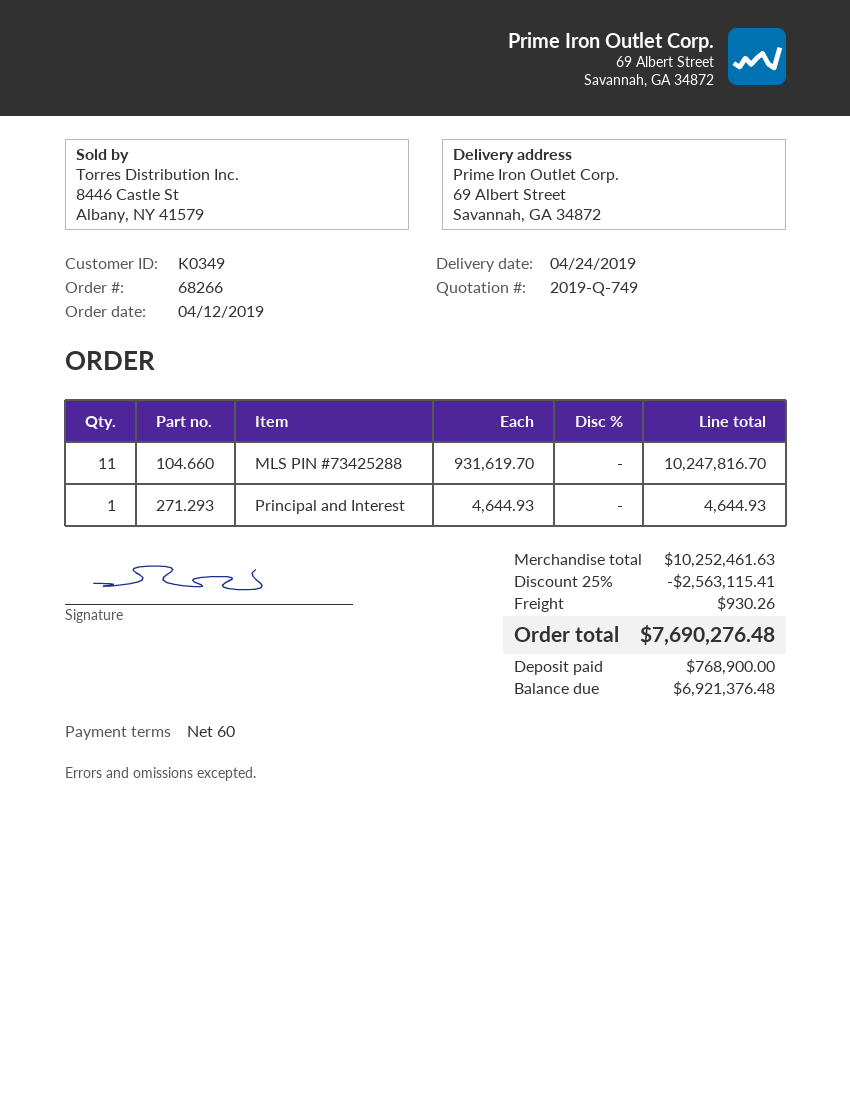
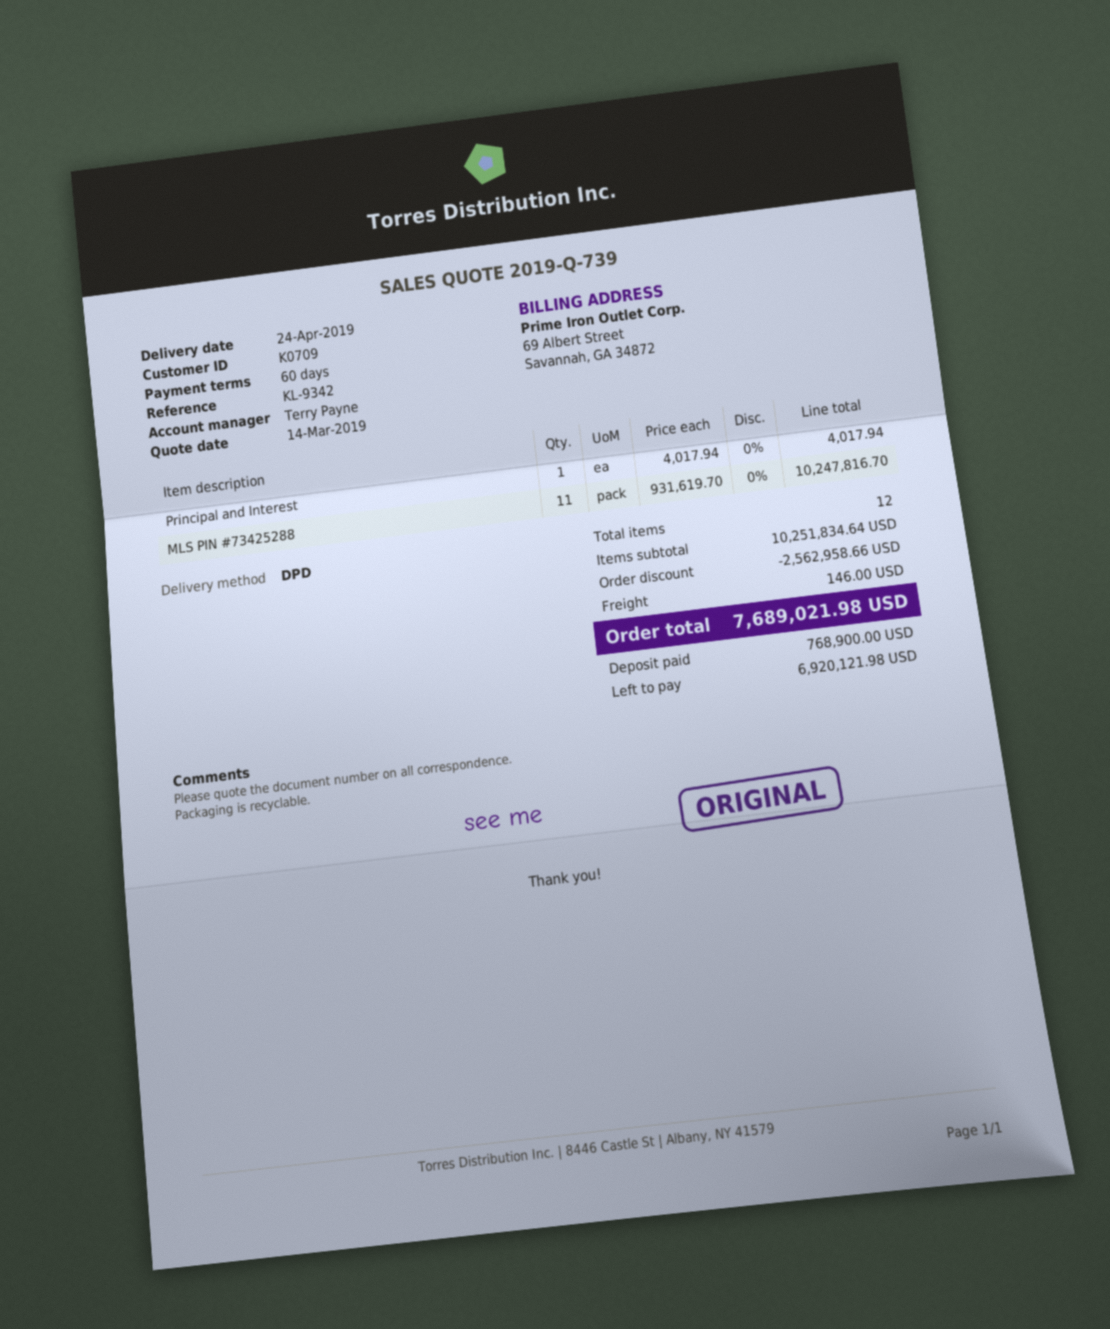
quote number: 2019-Q-749 -> 2019-Q-739
customer number: K0349 -> K0709
Principal and Interest: 1 x 4644.93 = 4644.93 -> 1 x 4017.94 = 4017.94
subtotal: 10252461.63 -> 10251834.64
discount: 2563115.41 -> 2562958.66
shipping: 930.26 -> 146.00
total: 7690276.48 -> 7689021.98
balance: 6921376.48 -> 6920121.98

